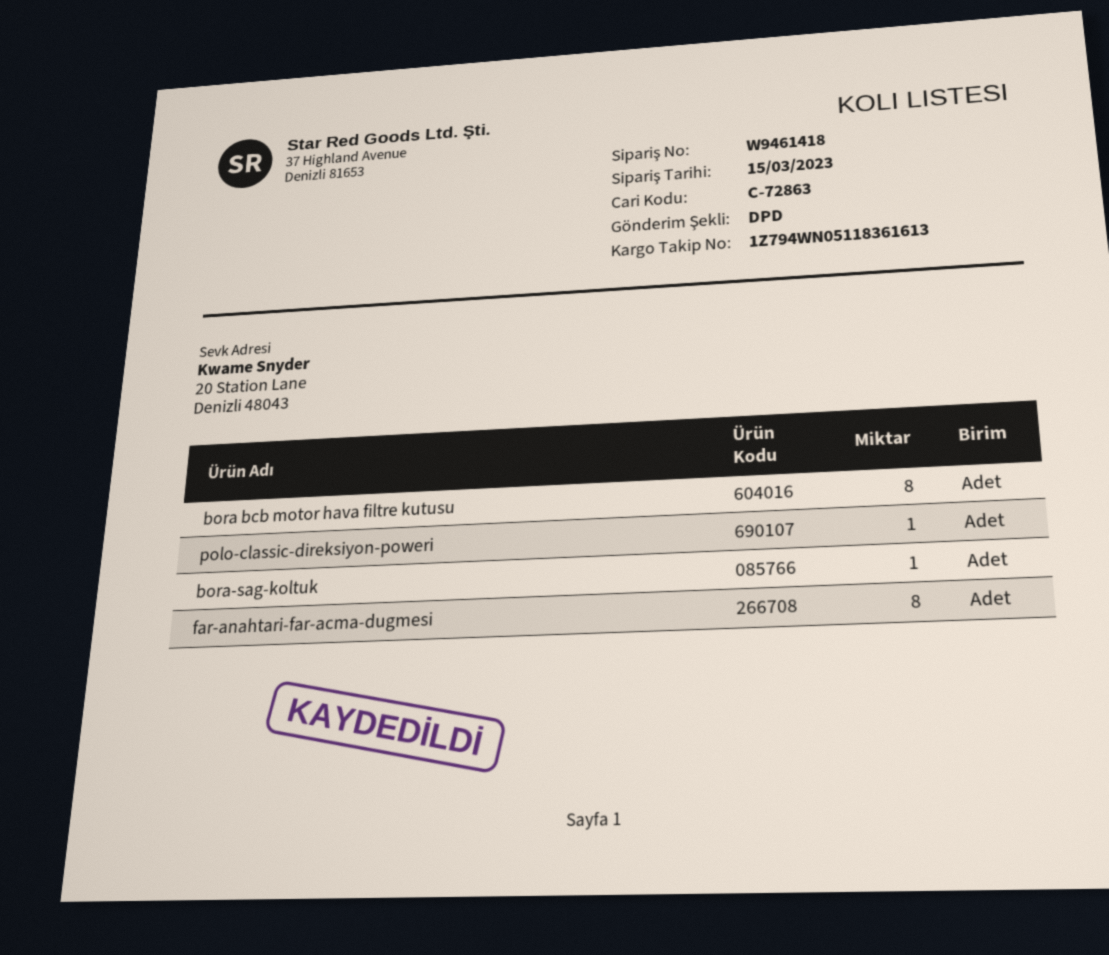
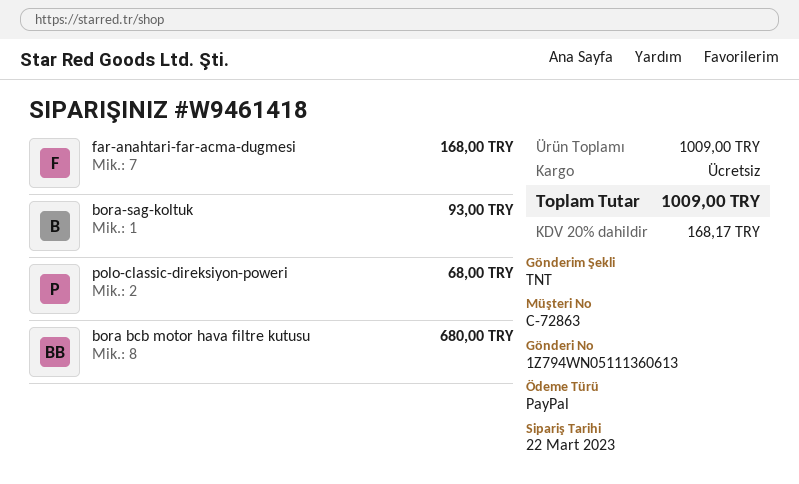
order date: 2023-03-15 -> 2023-03-22
shipping method: DPD -> TNT
tracking number: 1Z794WN05118361613 -> 1Z794WN05111360613
polo-classic-direksiyon-poweri: 1 -> 2
far-anahtari-far-acma-dugmesi: 8 -> 7

